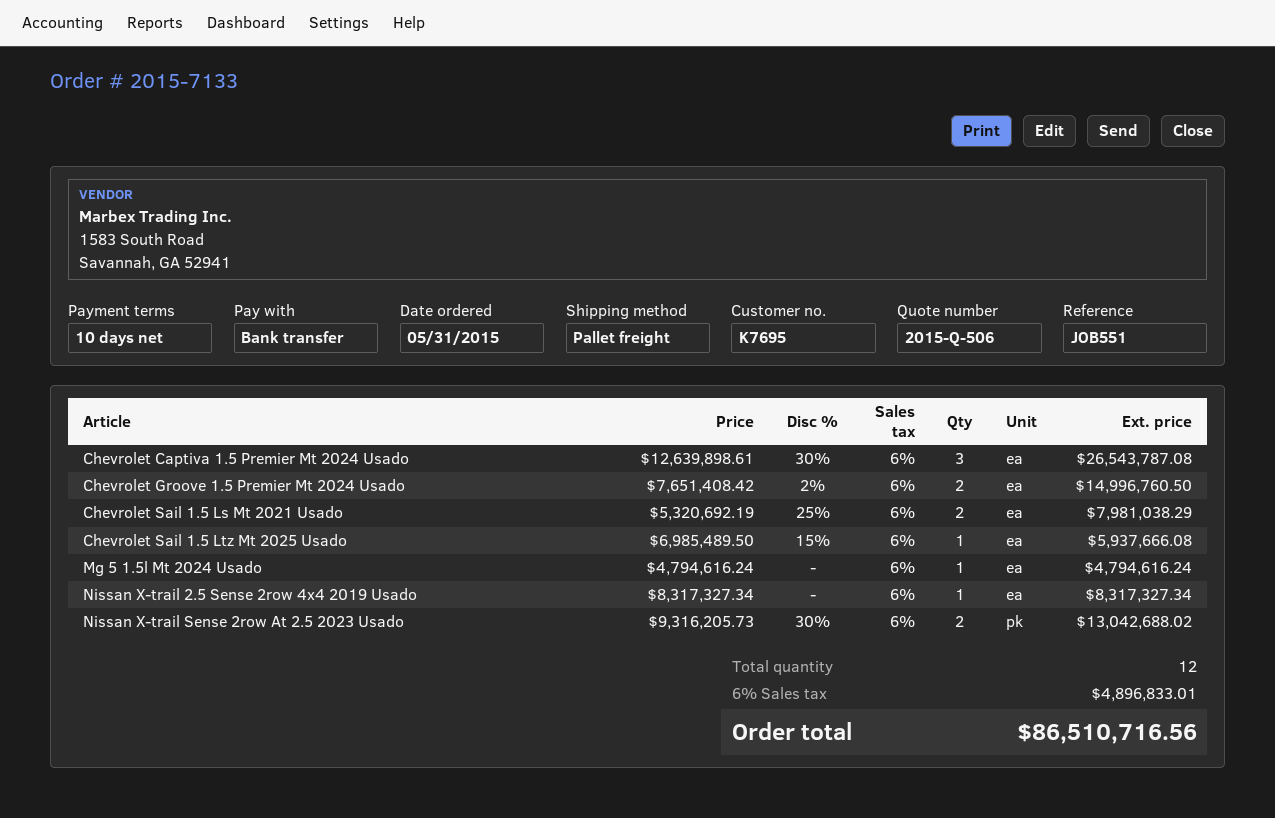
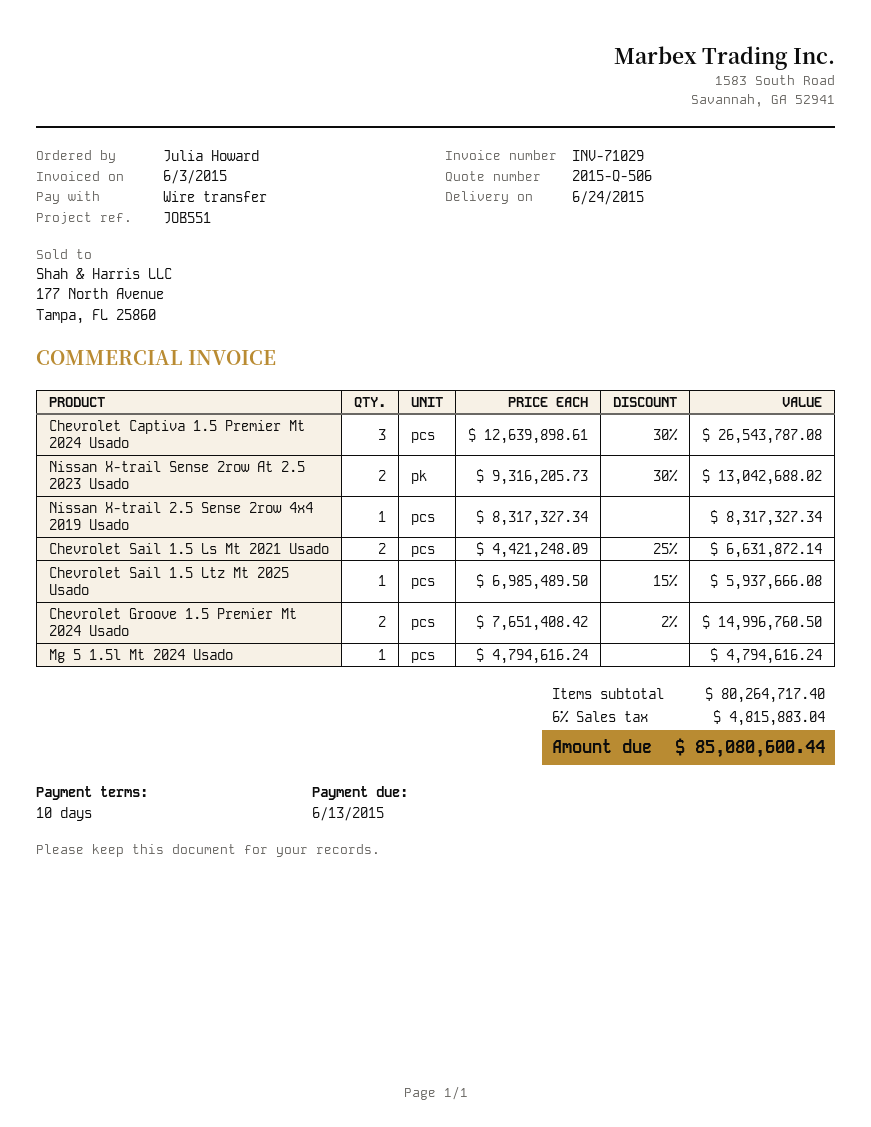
Chevrolet Sail 1.5 Ls Mt 2021 Usado: 2 x 5320692.19 - 25% = 7981038.29 -> 2 x 4421248.09 - 25% = 6631872.14
tax: 6% = 4896833.01 -> 6% = 4815883.04
total: 86510716.56 -> 85080600.44

